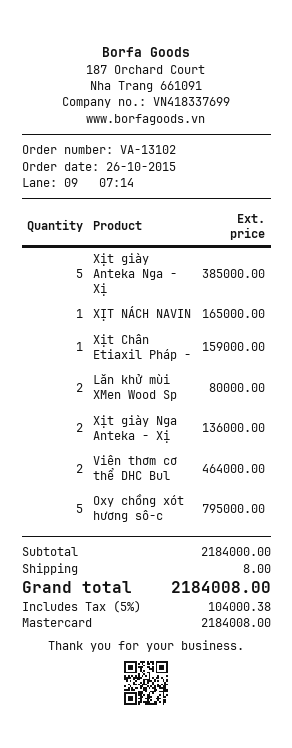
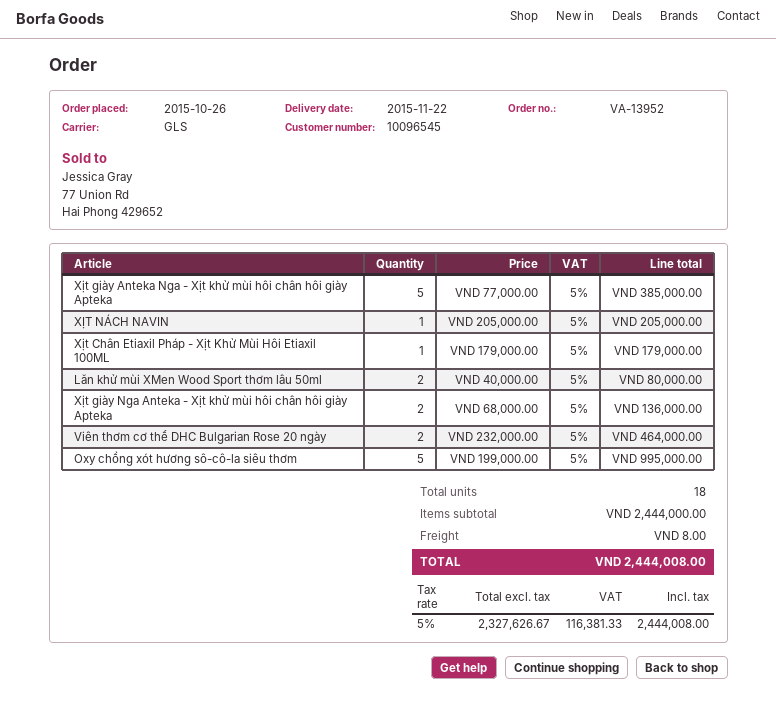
order number: VA-13102 -> VA-13952
XỊT NÁCH NAVIN: 1 for 165000.00 -> 1 for 205000.00
Xịt Chân Etiaxil Pháp -: 1 for 159000.00 -> 1 for 179000.00
Oxy chồng xót hương sô-c: 5 for 795000.00 -> 5 for 995000.00
subtotal: 2184000.00 -> 2444000.00
tax: 5% = 104000.38 -> 5% = 116381.33
total: 2184008.00 -> 2444008.00

